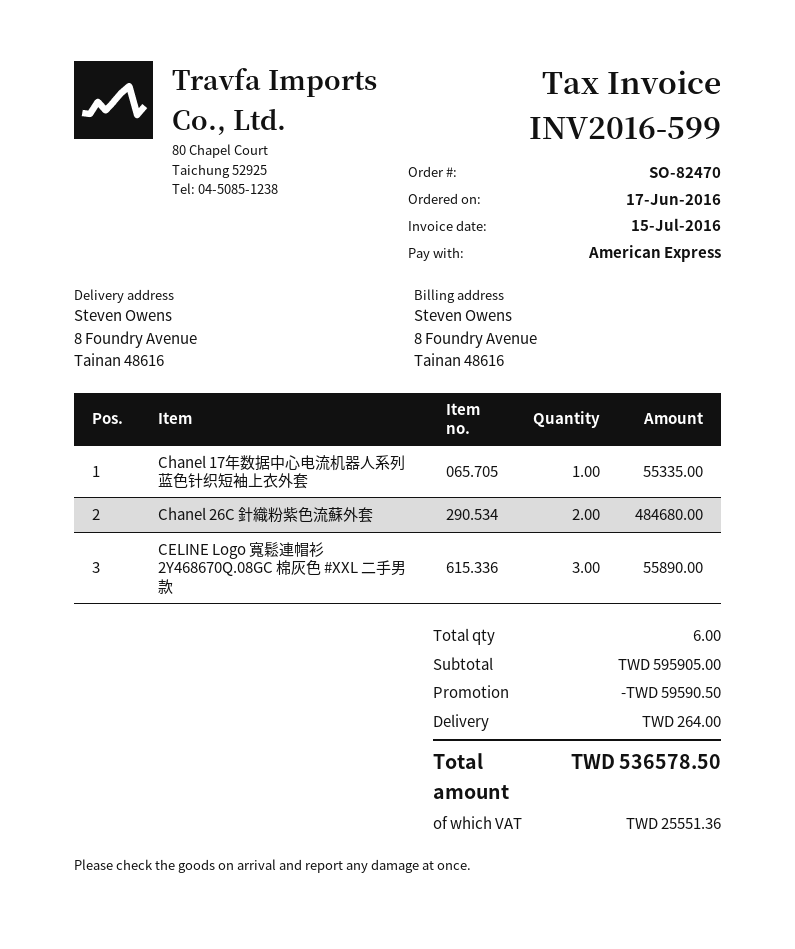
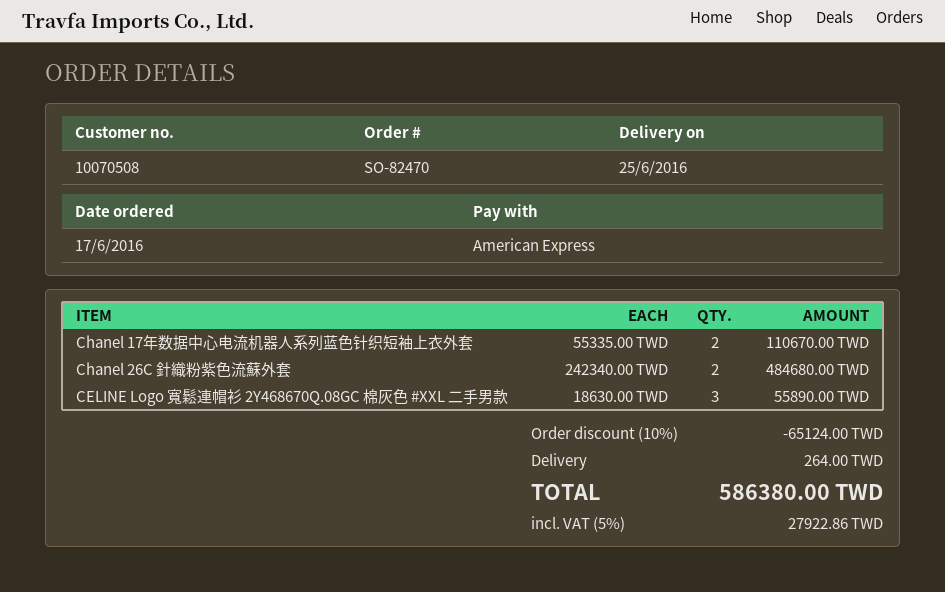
Chanel 17年数据中心电流机器人系列蓝色针织短袖上衣外套: 1 for 55335.00 -> 2 for 110670.00
discount: 59590.50 -> 65124.00
tax: 25551.36 -> 27922.86
total: 536578.50 -> 586380.00

